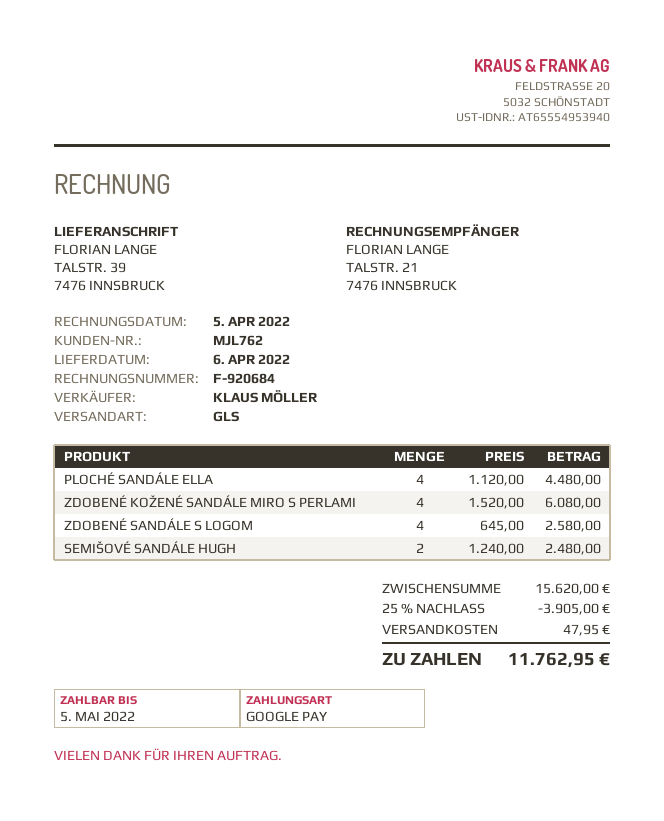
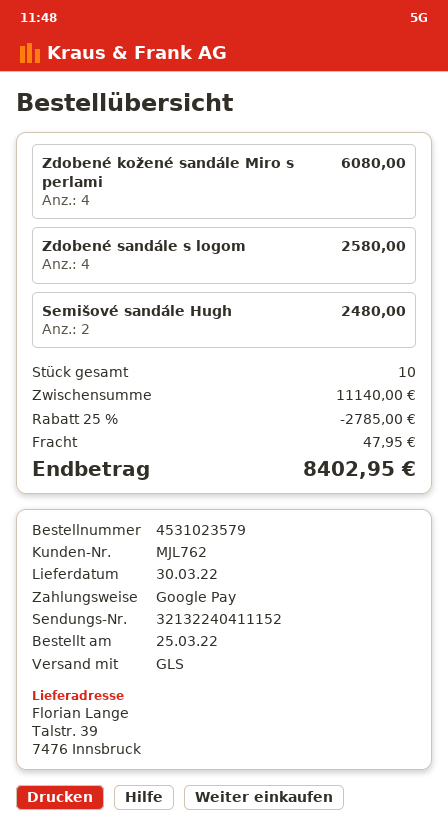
delivery date: 2022-04-06 -> 2022-03-30
PLOCHÉ SANDÁLE ELLA: 4 for 4480.00 -> none
subtotal: 15620.00 -> 11140.00
discount: 25% = 3905.00 -> 25% = 2785.00
total: 11762.95 -> 8402.95

